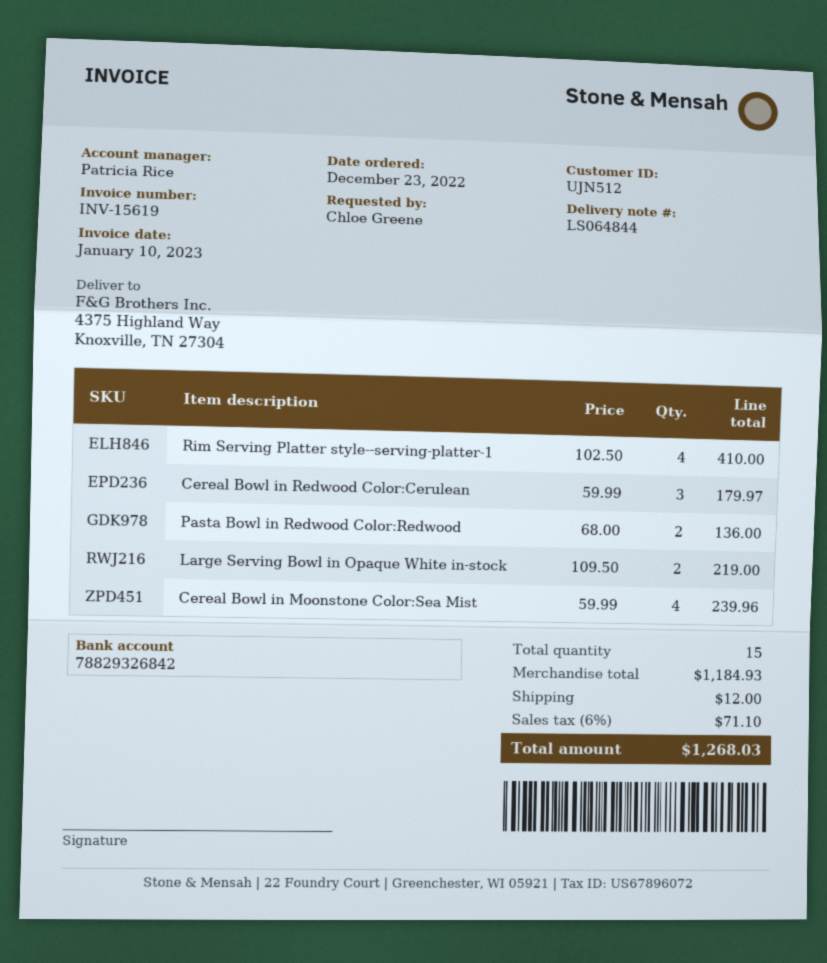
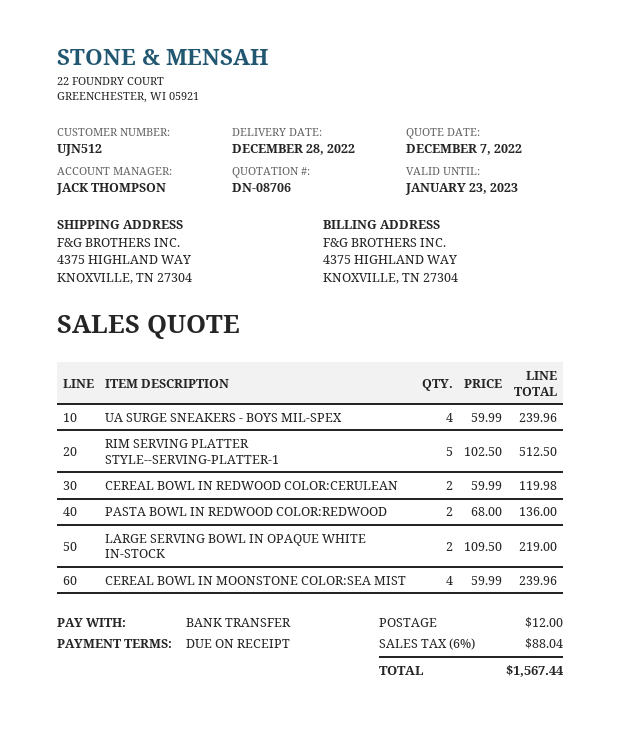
sales rep: Patricia Rice -> JACK THOMPSON
Rim Serving Platter style--serving-platter-1: 4 x 102.50 = 410.00 -> 5 x 102.50 = 512.50
Cereal Bowl in Redwood Color:Cerulean: 3 x 59.99 = 179.97 -> 2 x 59.99 = 119.98
UA SURGE SNEAKERS - BOYS MIL-SPEX: none -> 4 x 59.99 = 239.96
tax: 6% = 71.10 -> 6% = 88.04
total: 1268.03 -> 1567.44

